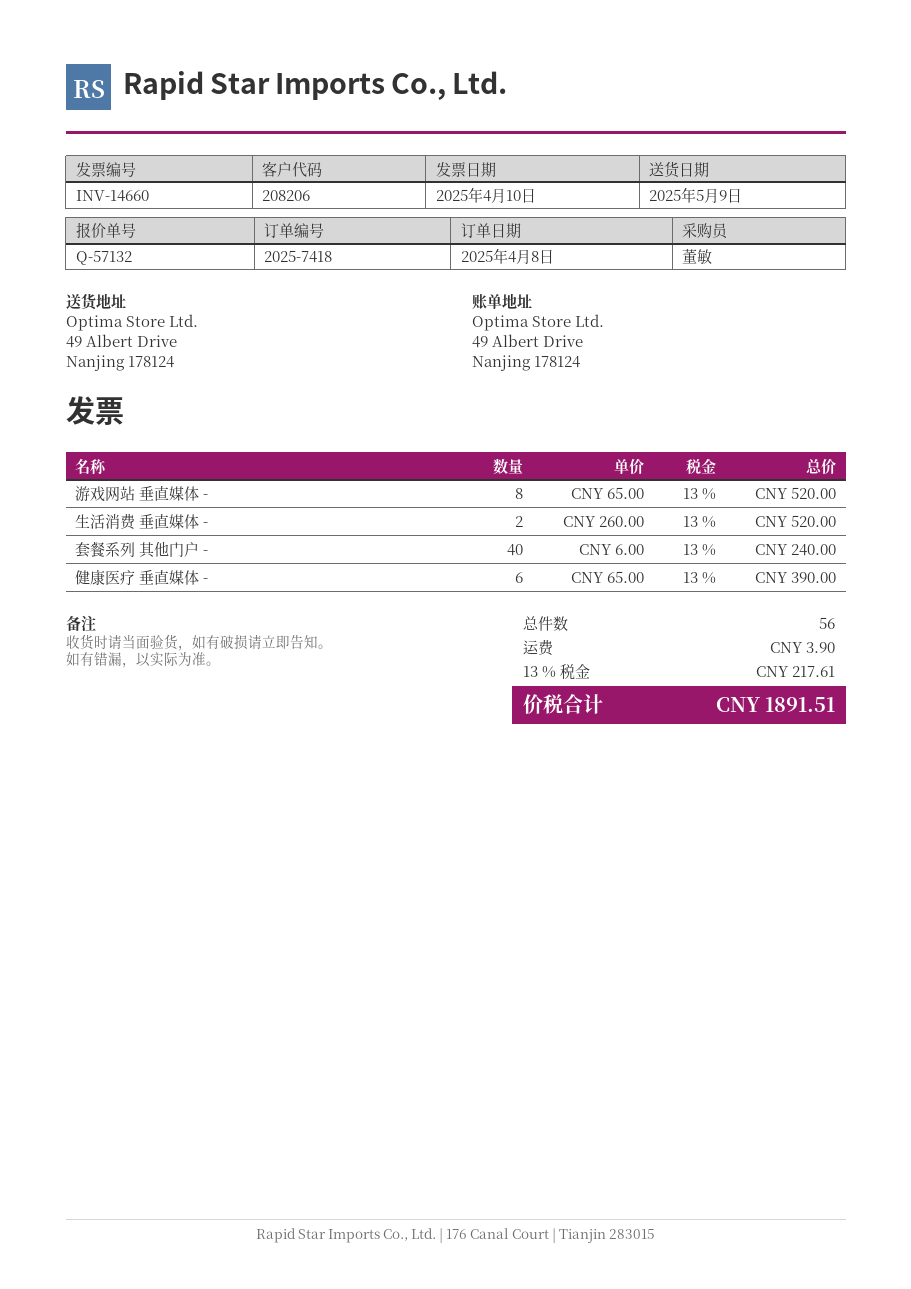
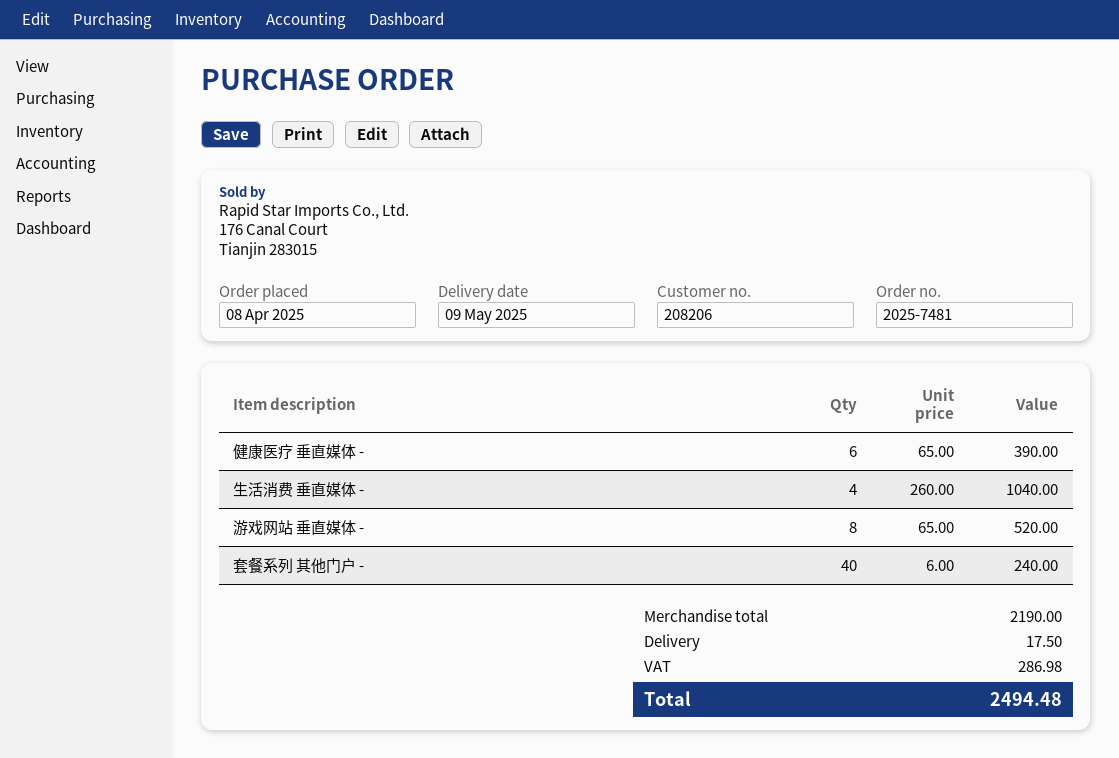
order number: 2025-7418 -> 2025-7481
生活消费 垂直媒体 -: 2 x 260.00 = 520.00 -> 4 x 260.00 = 1040.00
shipping: 3.90 -> 17.50
tax: 217.61 -> 286.98
total: 1891.51 -> 2494.48

